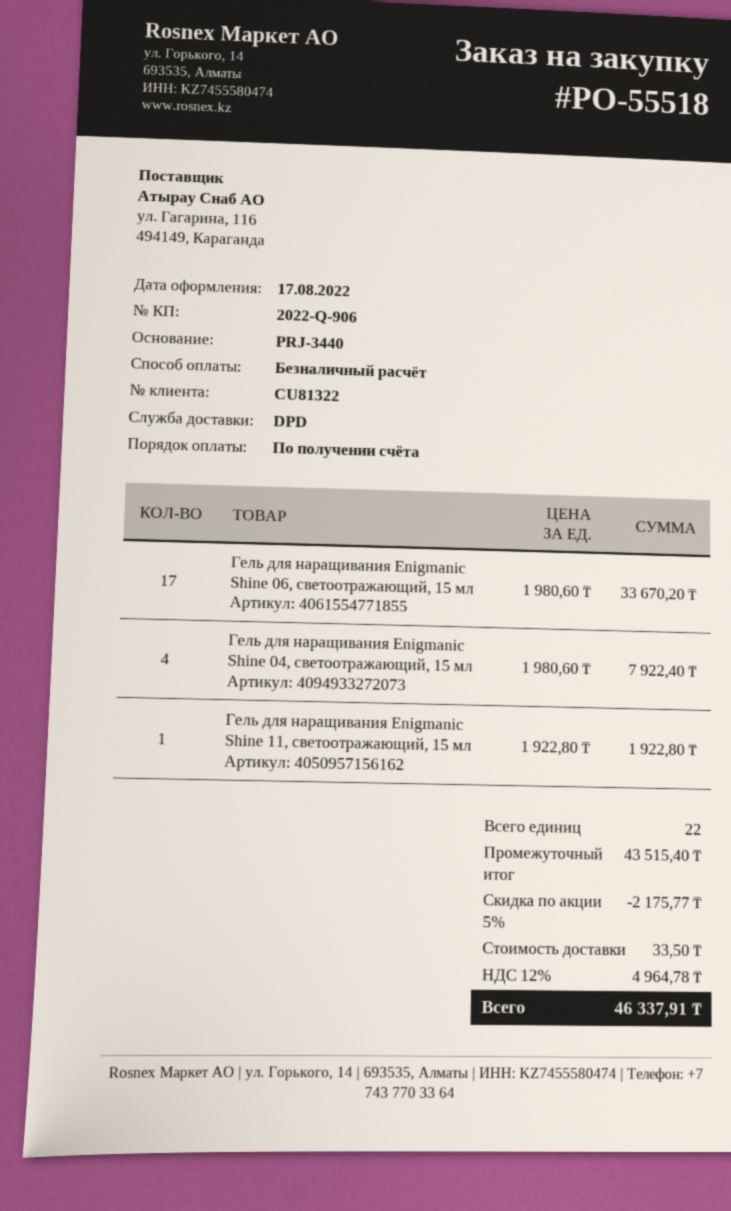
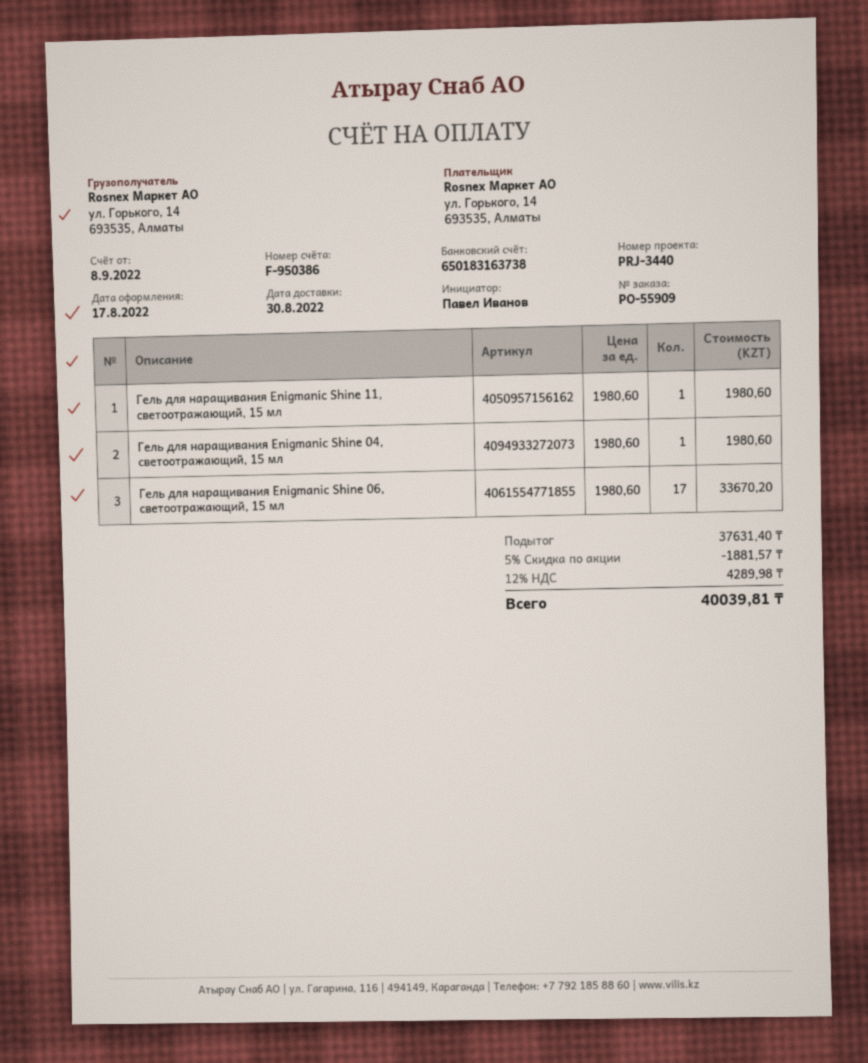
order number: PO-55518 -> PO-55909
Гель для наращивания Enigmanic Shine 04, светоотражающий, 15 мл: 4 x 1980.60 = 7922.40 -> 1 x 1980.60 = 1980.60
Гель для наращивания Enigmanic Shine 11, светоотражающий, 15 мл: 1 x 1922.80 = 1922.80 -> 1 x 1980.60 = 1980.60
subtotal: 43515.40 -> 37631.40
discount: 5% = 2175.77 -> 5% = 1881.57
shipping: 33.50 -> none
tax: 12% = 4964.78 -> 12% = 4289.98
total: 46337.91 -> 40039.81

